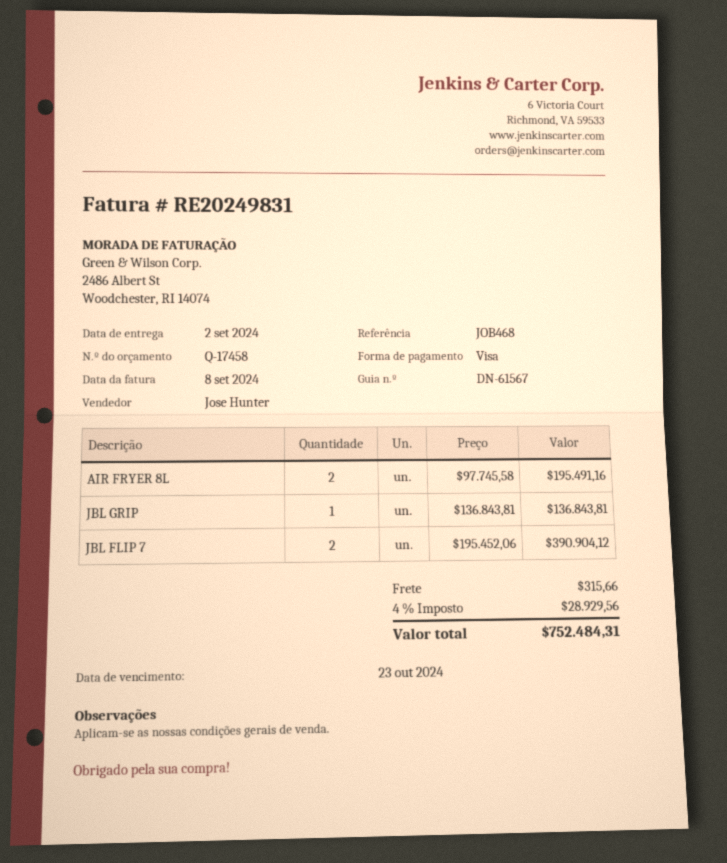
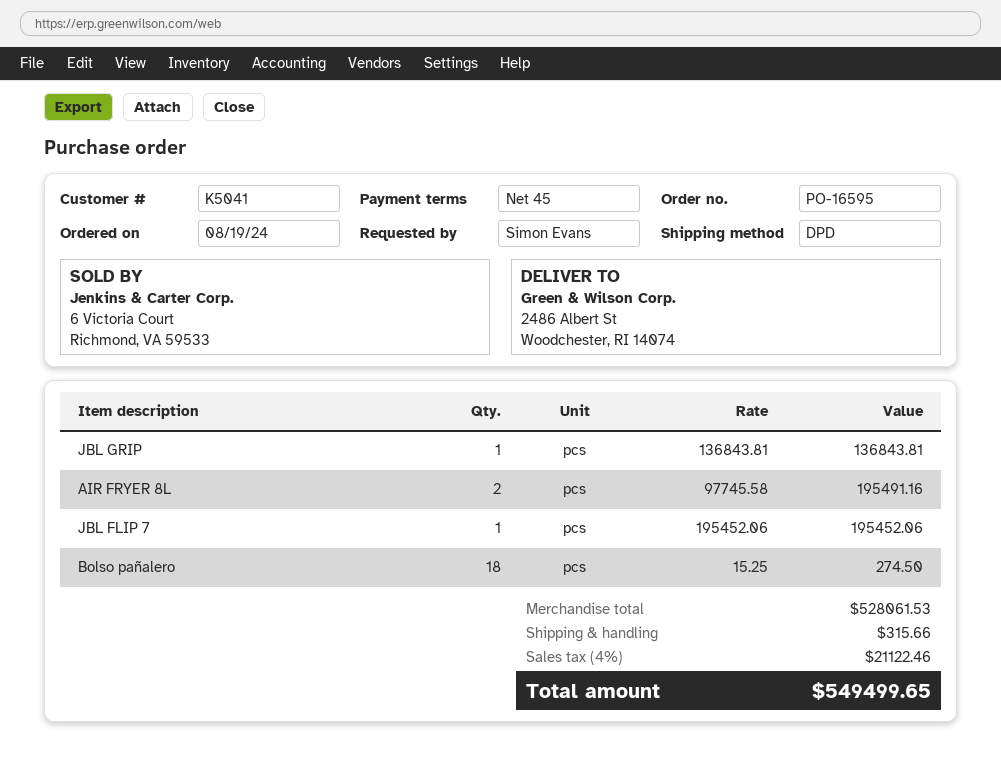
JBL FLIP 7: 2 x 195452.06 = 390904.12 -> 1 x 195452.06 = 195452.06
Bolso pañalero: none -> 18 x 15.25 = 274.50
tax: 4% = 28929.56 -> 4% = 21122.46
total: 752484.31 -> 549499.65

